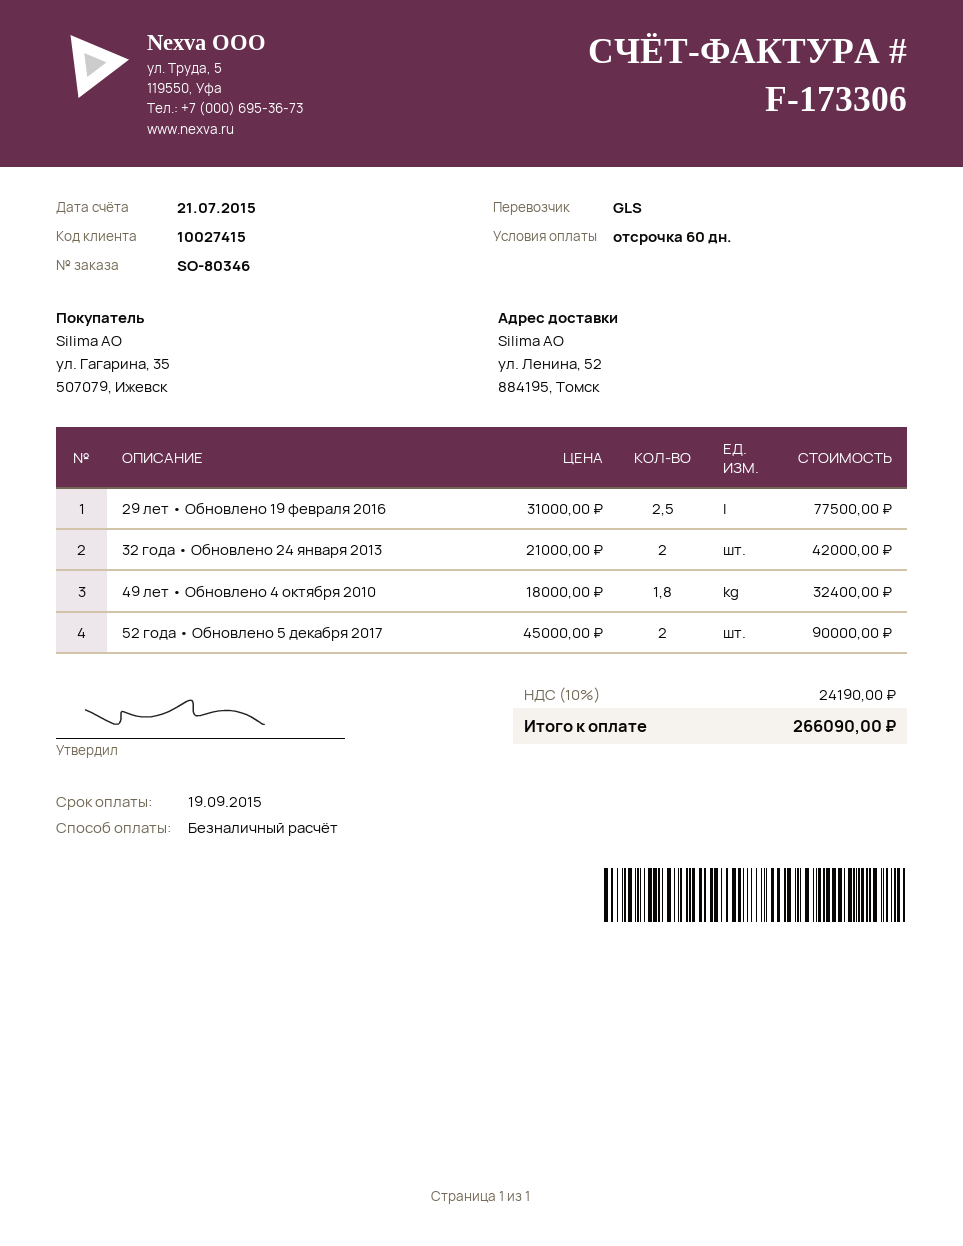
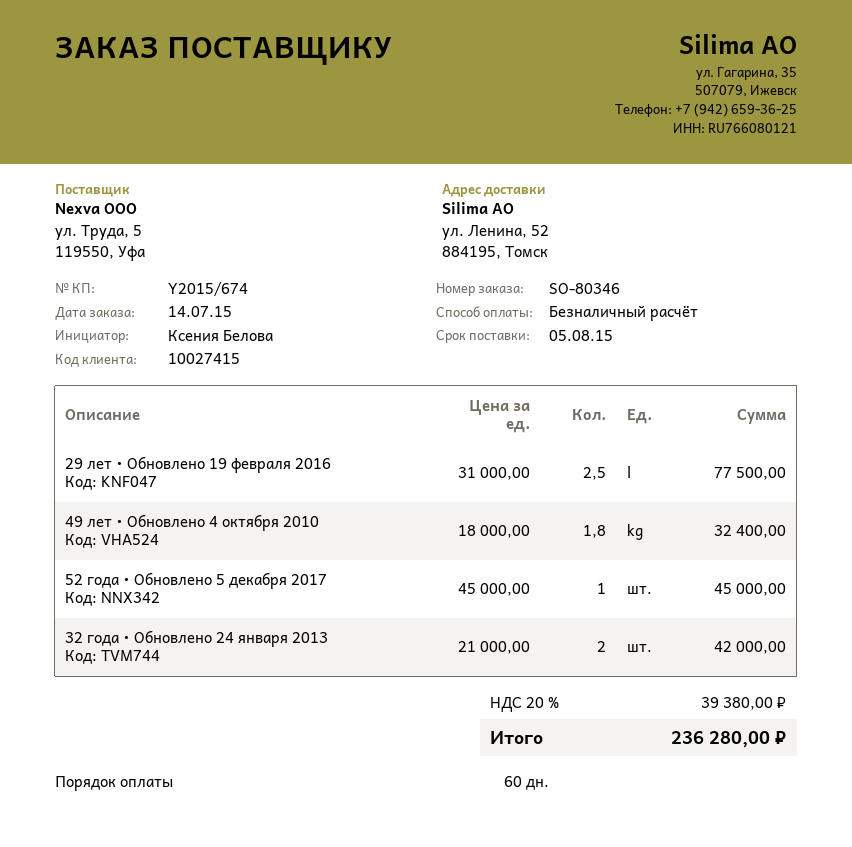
52 года • Обновлено 5 декабря 2017: 2 x 45000.00 = 90000.00 -> 1 x 45000.00 = 45000.00
tax: 10% = 24190.00 -> 20% = 39380.00
total: 266090.00 -> 236280.00

